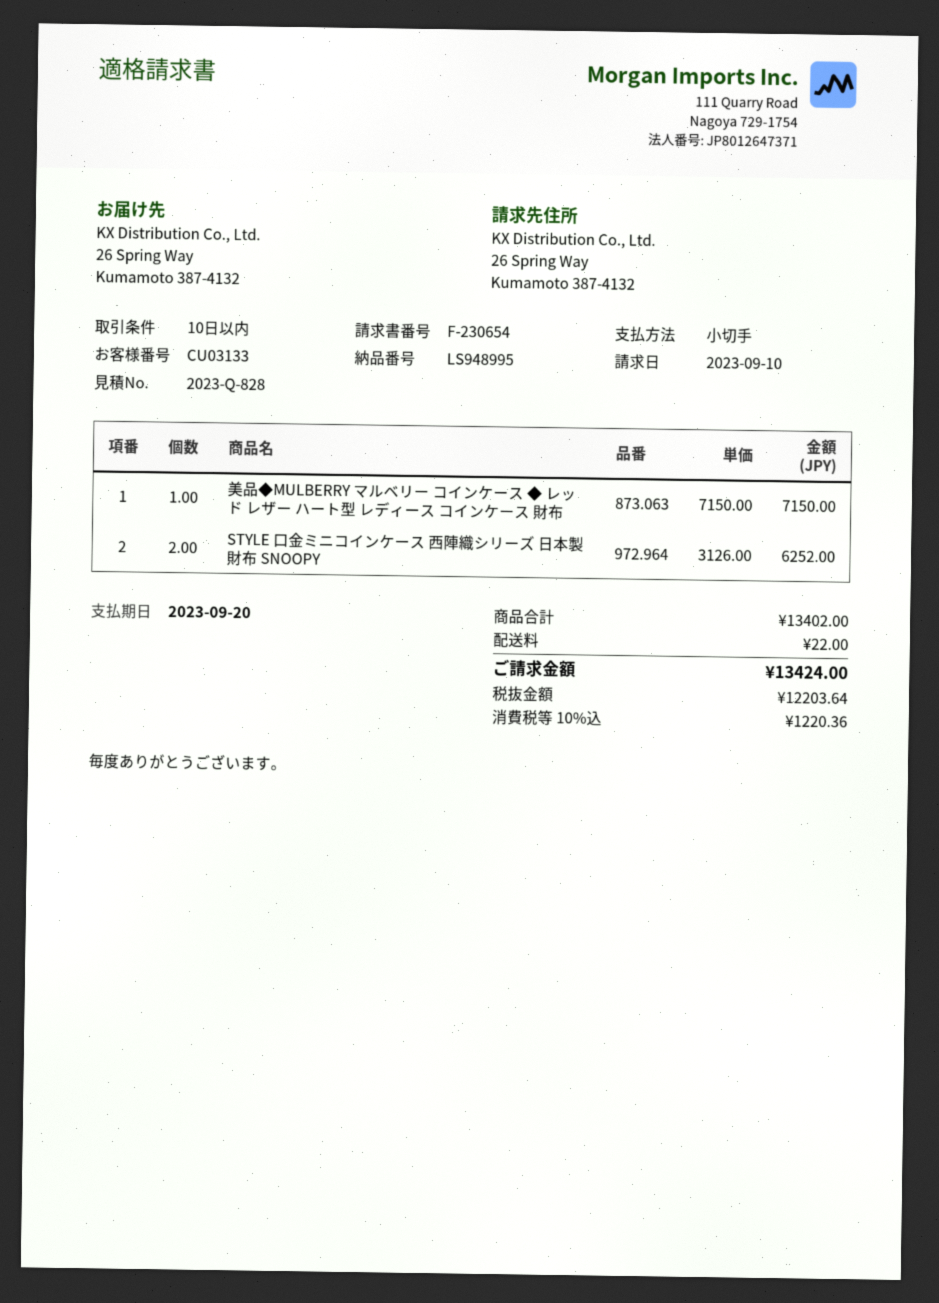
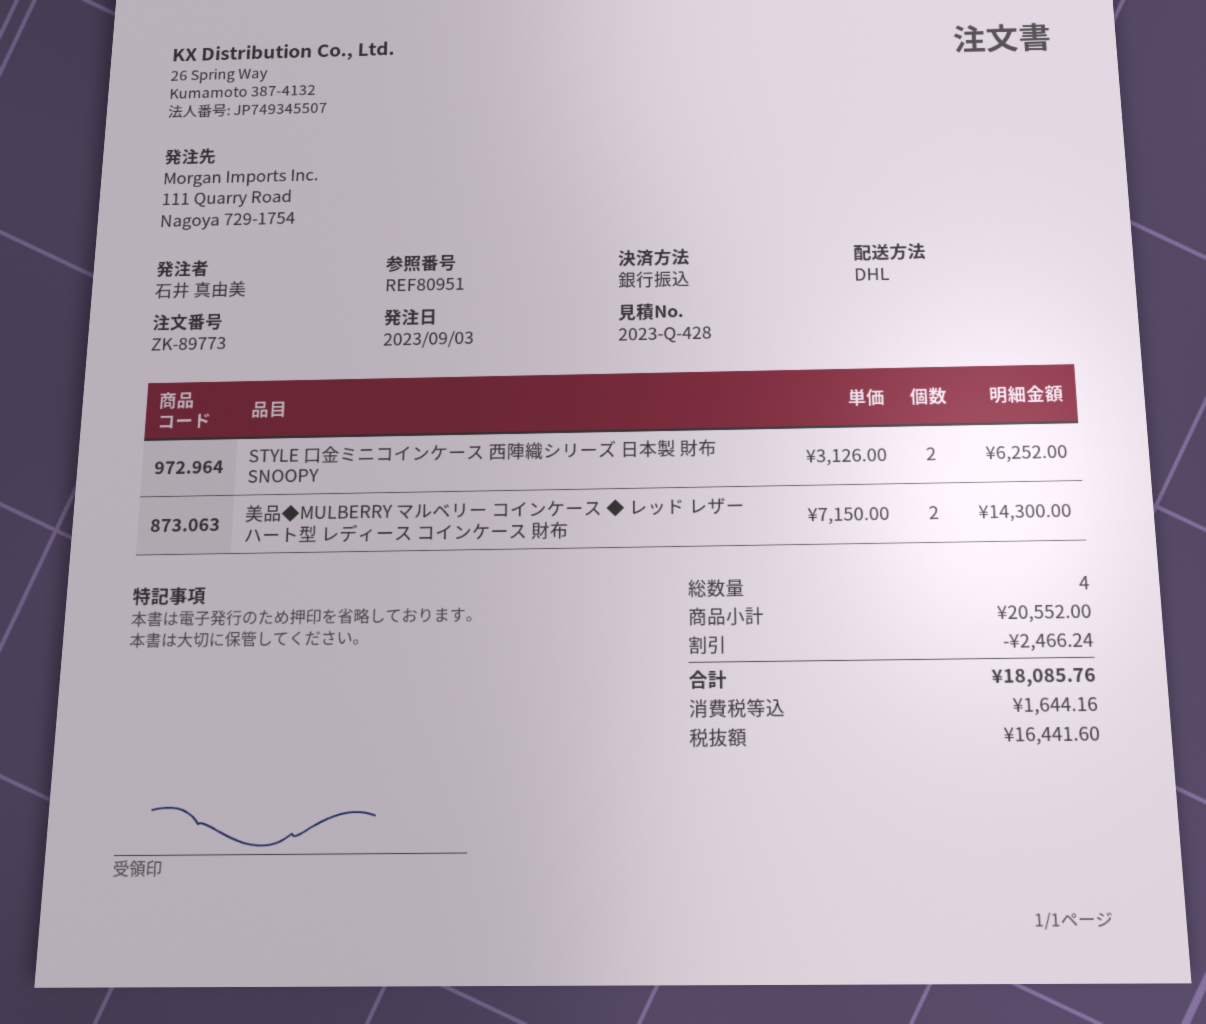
quote number: 2023-Q-828 -> 2023-Q-428
payment method: cheque -> bank transfer
美品◆MULBERRY マルベリー コインケース ◆ レッド レザー ハート型 レディース コインケース 財布: 1 x 7150.00 = 7150.00 -> 2 x 7150.00 = 14300.00
subtotal: 13402.00 -> 20552.00
discount: none -> 2466.24
shipping: 22.00 -> none
net: 12203.64 -> 16441.60
tax: 1220.36 -> 1644.16
total: 13424.00 -> 18085.76

